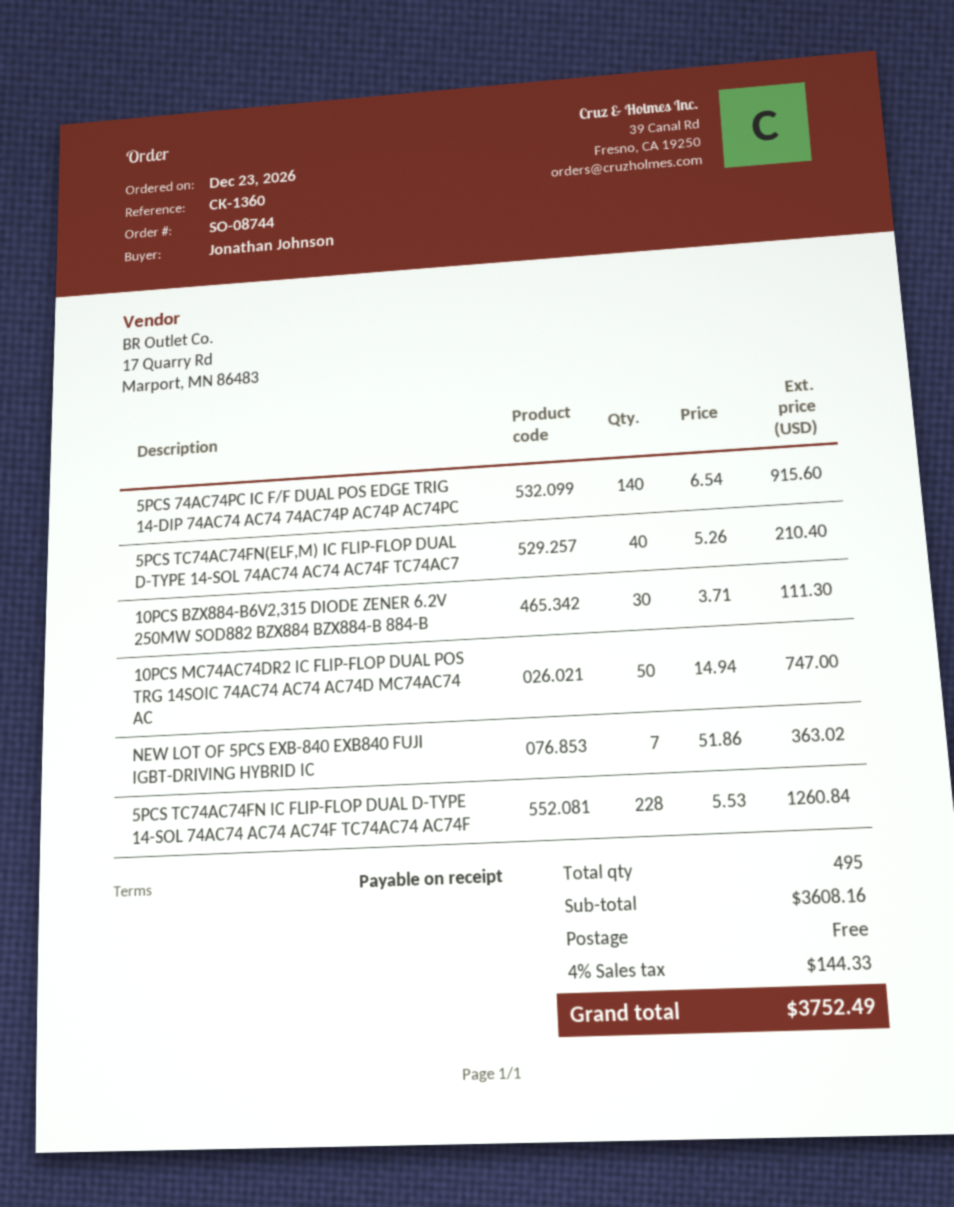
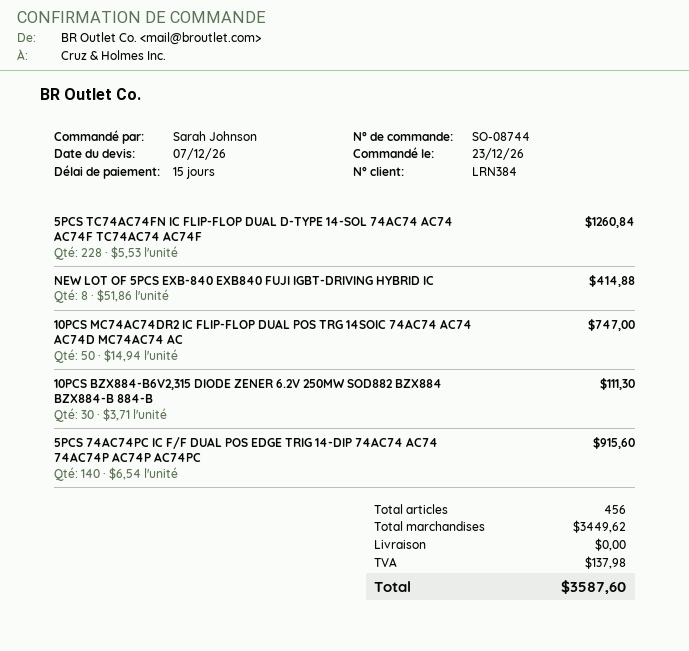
payment terms: on receipt -> 15 days
ordered by: Jonathan Johnson -> Sarah Johnson
5PCS TC74AC74FN(ELF,M) IC FLIP-FLOP DUAL D-TYPE 14-SOL 74AC74 AC74 AC74F TC74AC7: 40 x 5.26 = 210.40 -> none
NEW LOT OF 5PCS EXB-840 EXB840 FUJI IGBT-DRIVING HYBRID IC: 7 x 51.86 = 363.02 -> 8 x 51.86 = 414.88
total quantity: 495 -> 456
subtotal: 3608.16 -> 3449.62
tax: 144.33 -> 137.98
total: 3752.49 -> 3587.60

